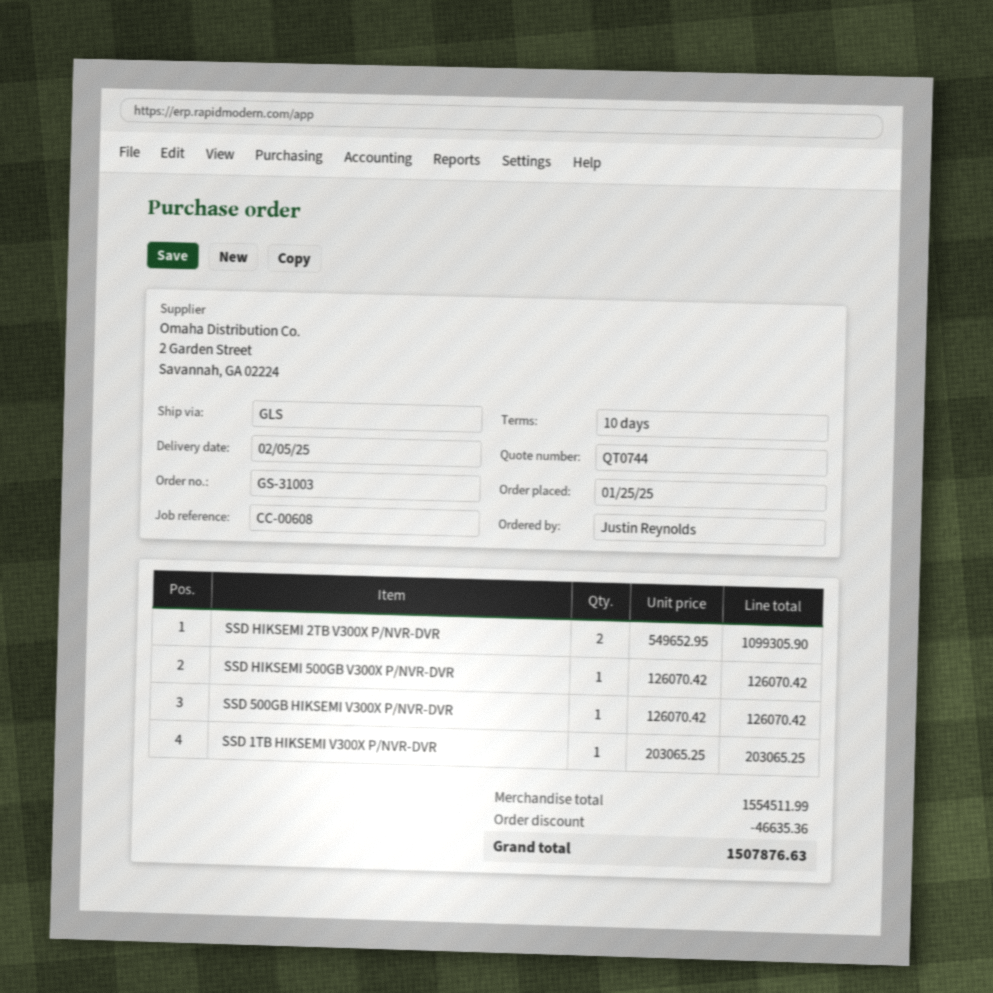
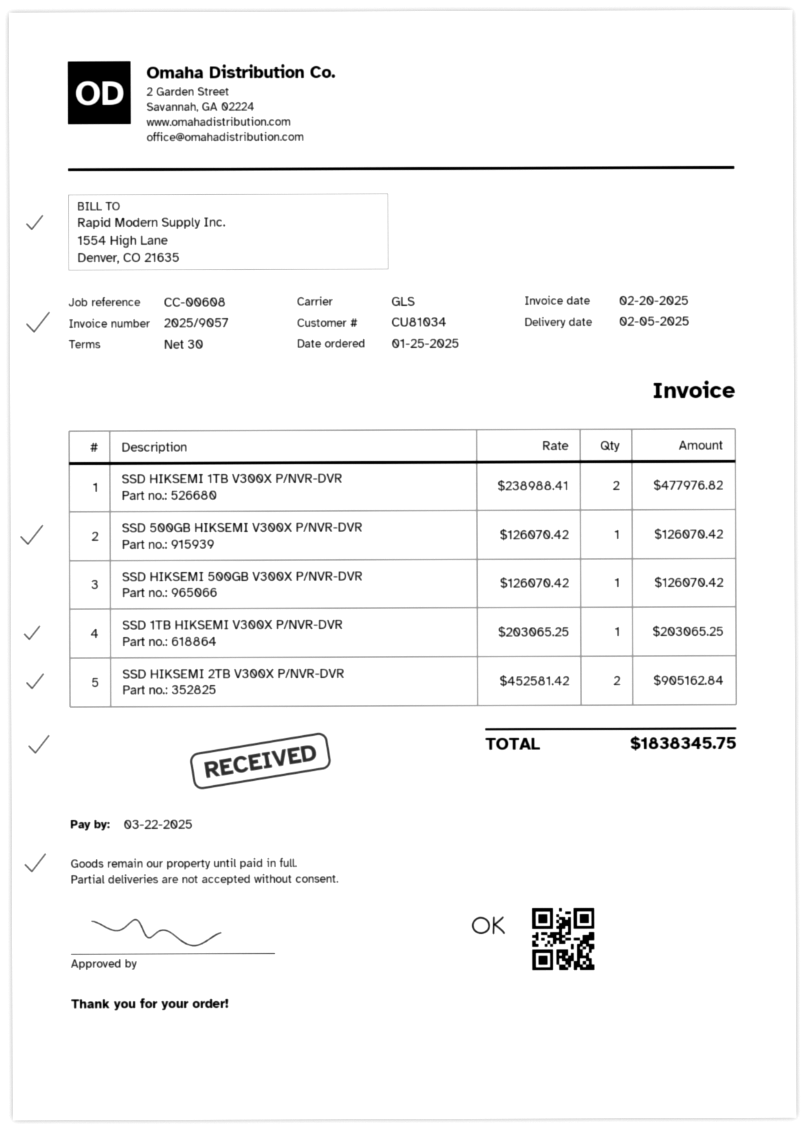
payment terms: 10 days -> 30 days
SSD HIKSEMI 2TB V300X P/NVR-DVR: 2 x 549652.95 = 1099305.90 -> 2 x 452581.42 = 905162.84
SSD HIKSEMI 1TB V300X P/NVR-DVR: none -> 2 x 238988.41 = 477976.82
discount: 46635.36 -> none
total: 1507876.63 -> 1838345.75

